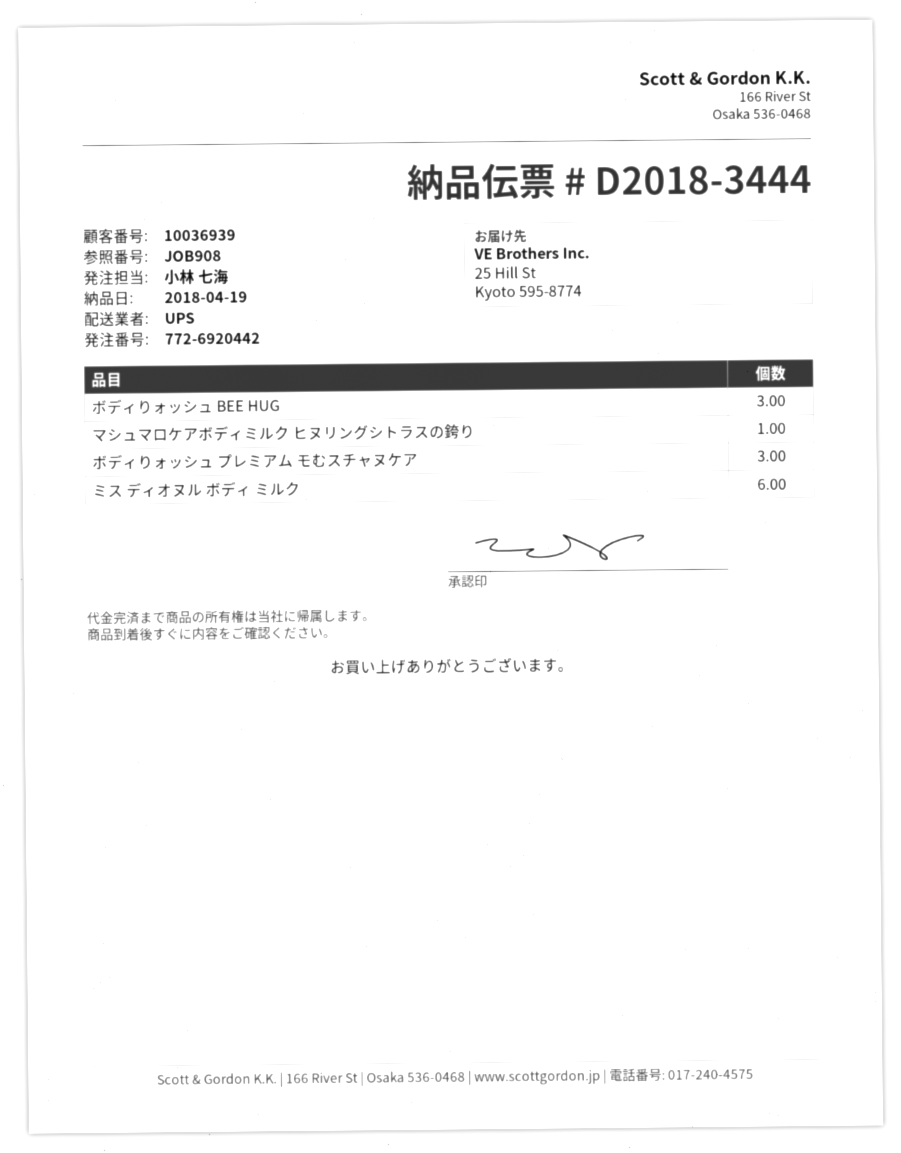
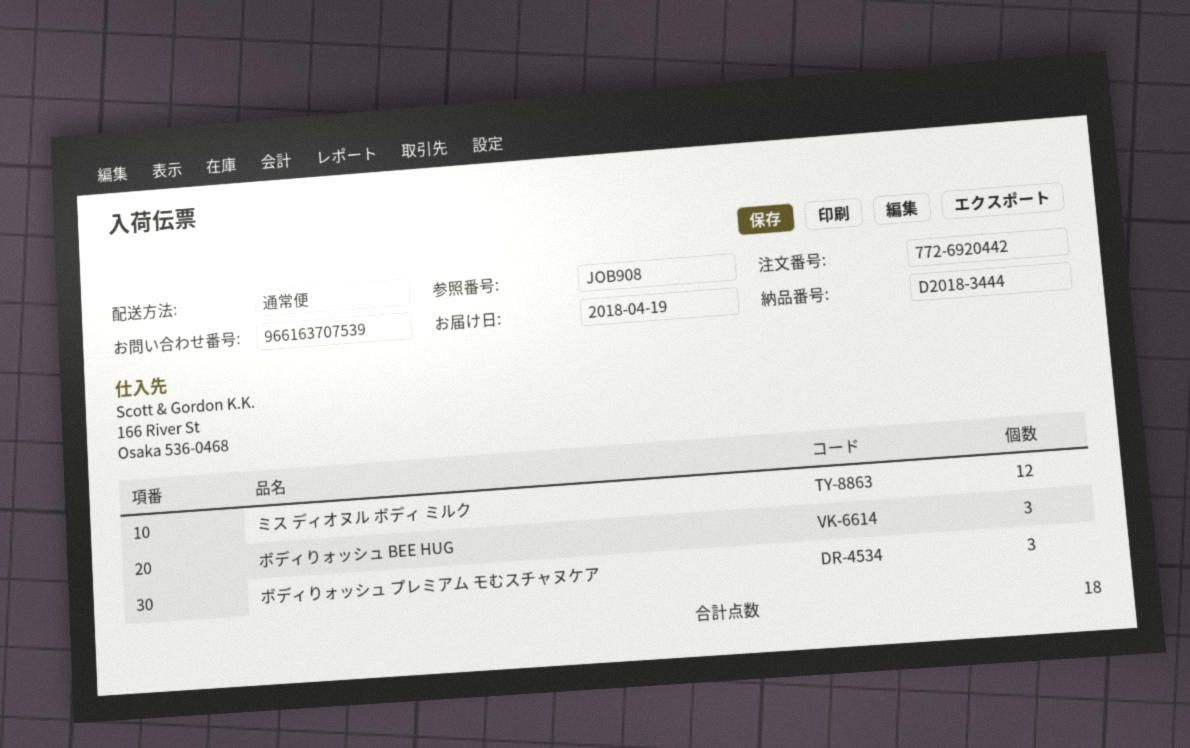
shipping method: UPS -> standard
マシュマロケアボディミルク ヒヌリングシトラスの銙り: 1 -> none
ミス ディオヌル ボディ ミルク: 6 -> 12

